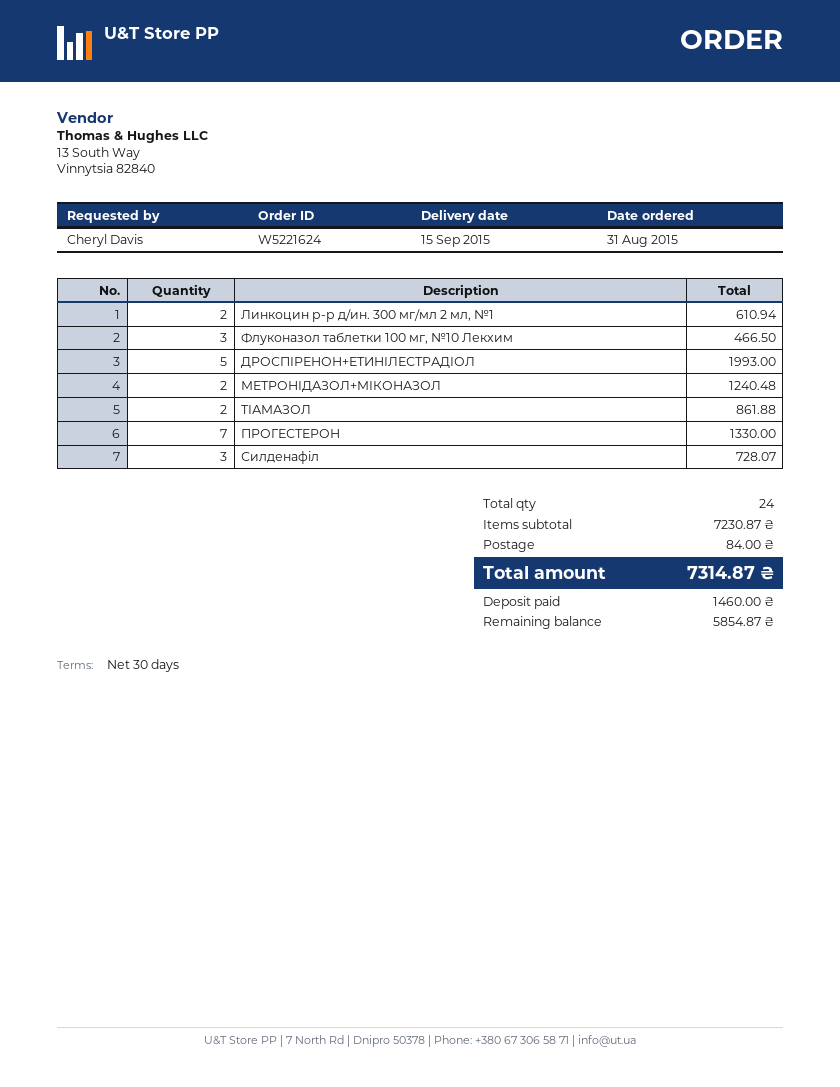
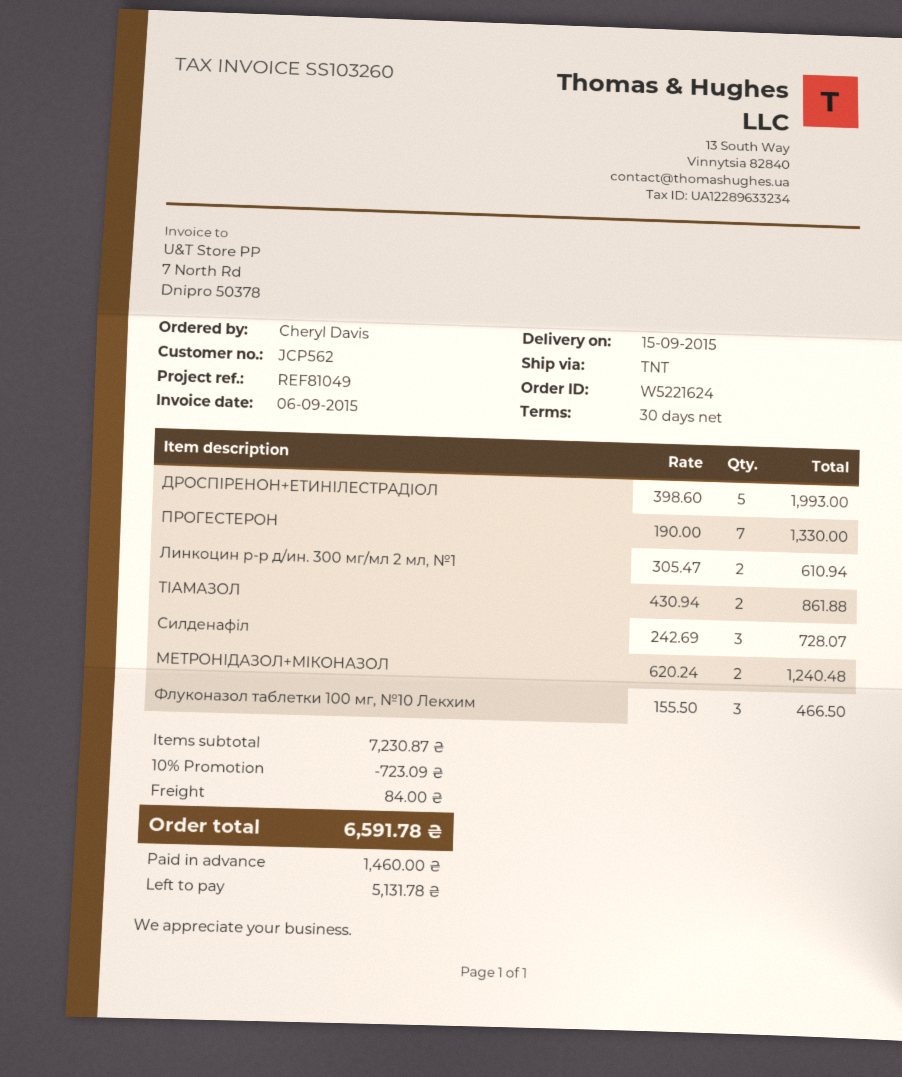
discount: none -> 10% = 723.09
total: 7314.87 -> 6591.78
balance: 5854.87 -> 5131.78

